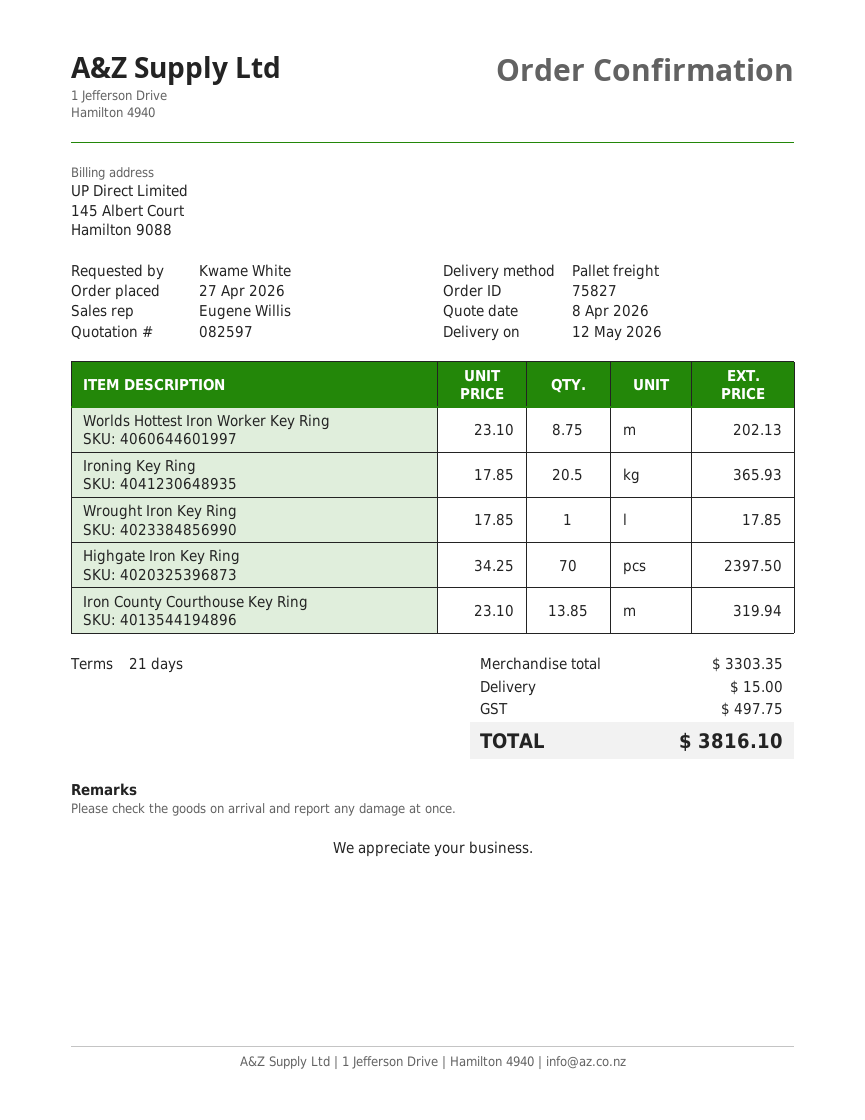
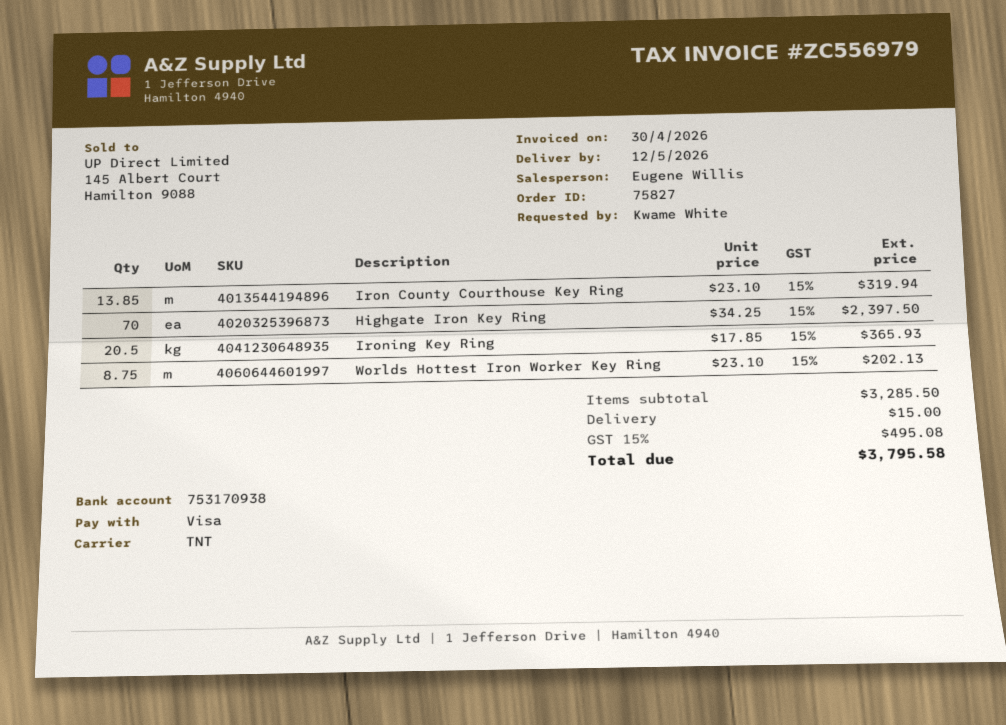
shipping method: pallet freight -> TNT
Wrought Iron Key Ring: 1 x 17.85 = 17.85 -> none
subtotal: 3303.35 -> 3285.50
tax: 497.75 -> 495.08
total: 3816.10 -> 3795.58

